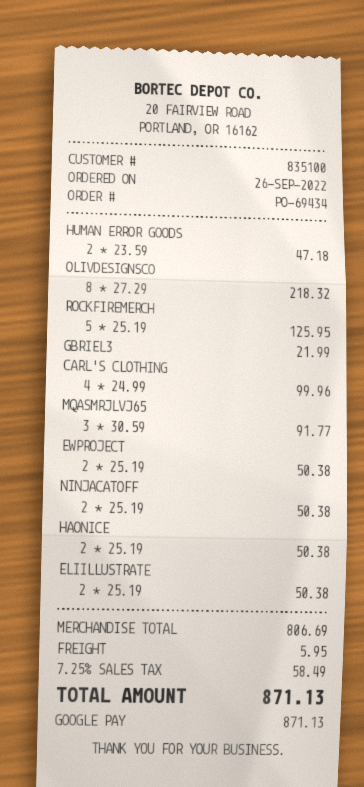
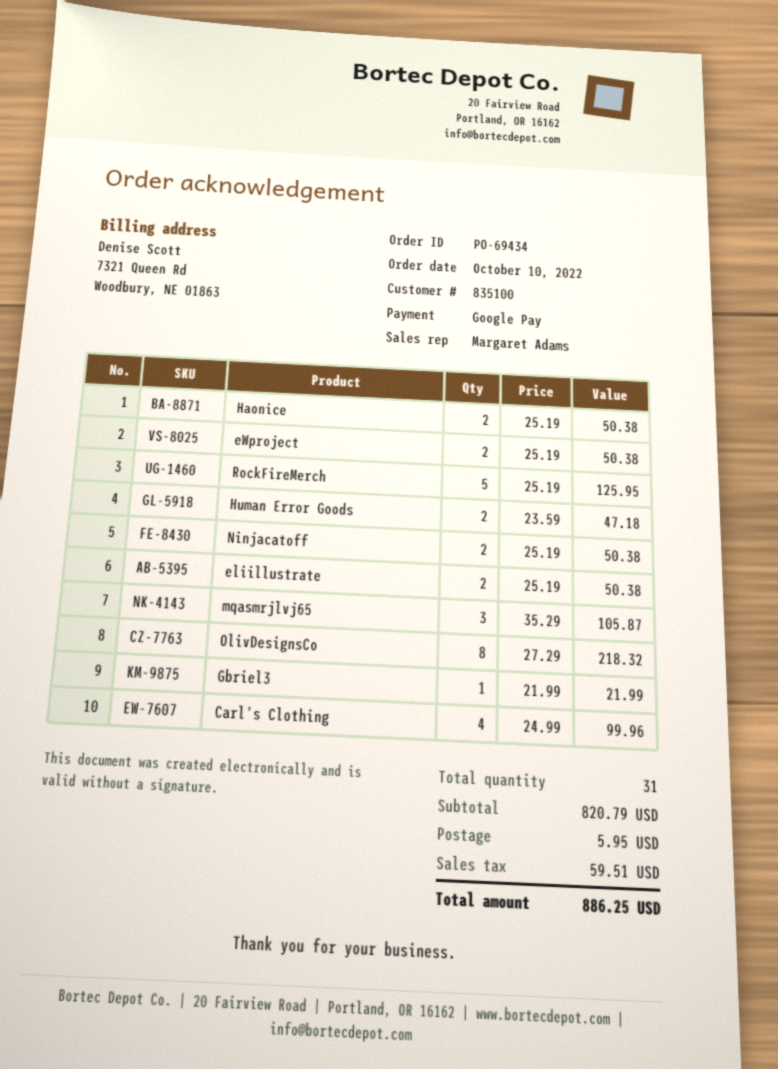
order date: 2022-09-26 -> 2022-10-10
MQASMRJLVJ65: 3 x 30.59 = 91.77 -> 3 x 35.29 = 105.87
subtotal: 806.69 -> 820.79
tax: 58.49 -> 59.51
total: 871.13 -> 886.25

